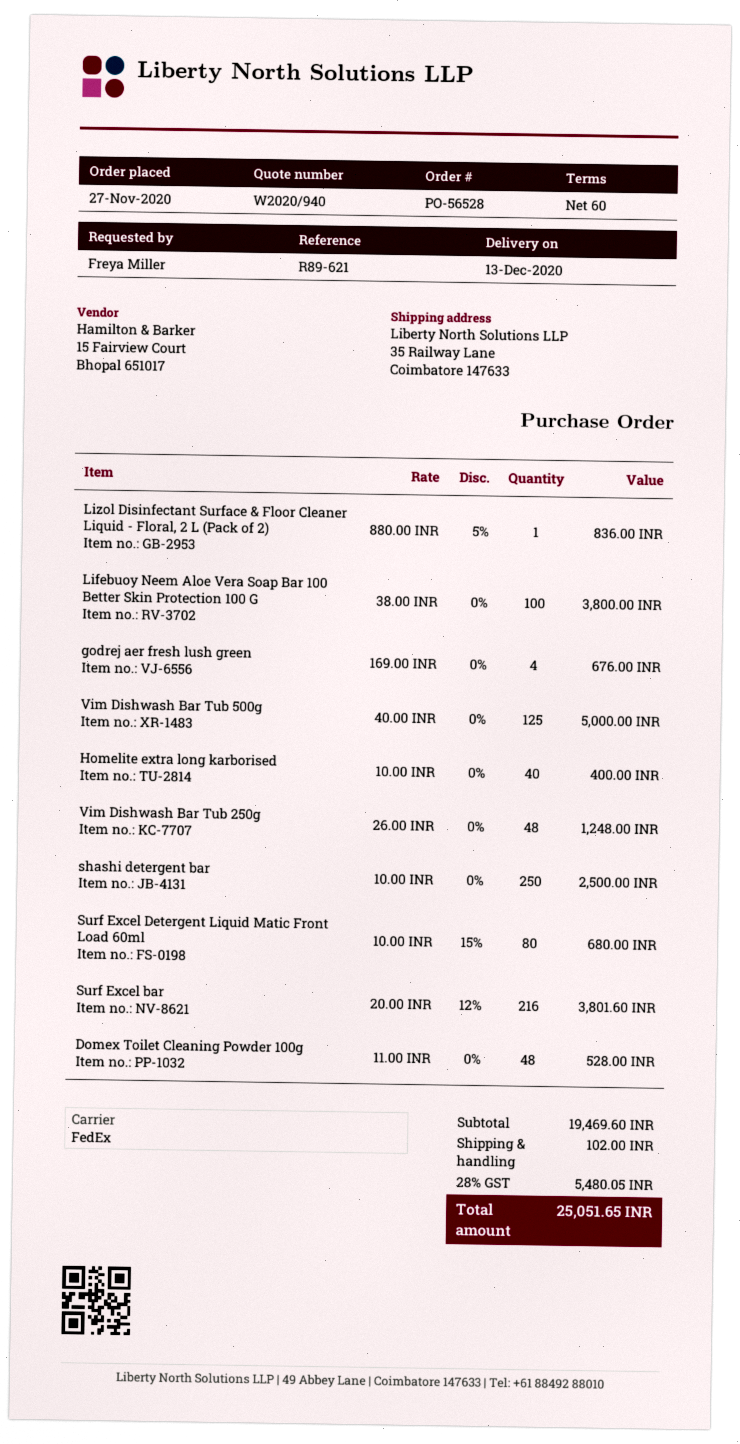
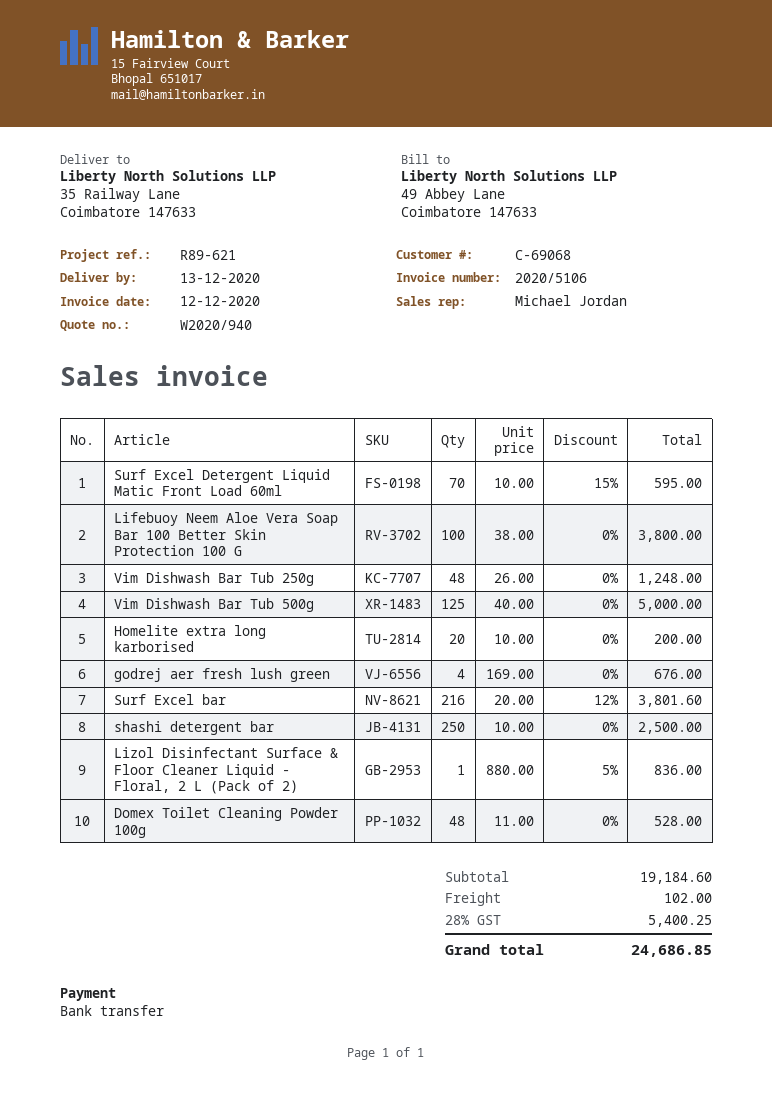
Homelite extra long karborised: 40 x 10.00 = 400.00 -> 20 x 10.00 = 200.00
Surf Excel Detergent Liquid Matic Front Load 60ml: 80 x 10.00 - 15% = 680.00 -> 70 x 10.00 - 15% = 595.00
subtotal: 19469.60 -> 19184.60
tax: 28% = 5480.05 -> 28% = 5400.25
total: 25051.65 -> 24686.85

